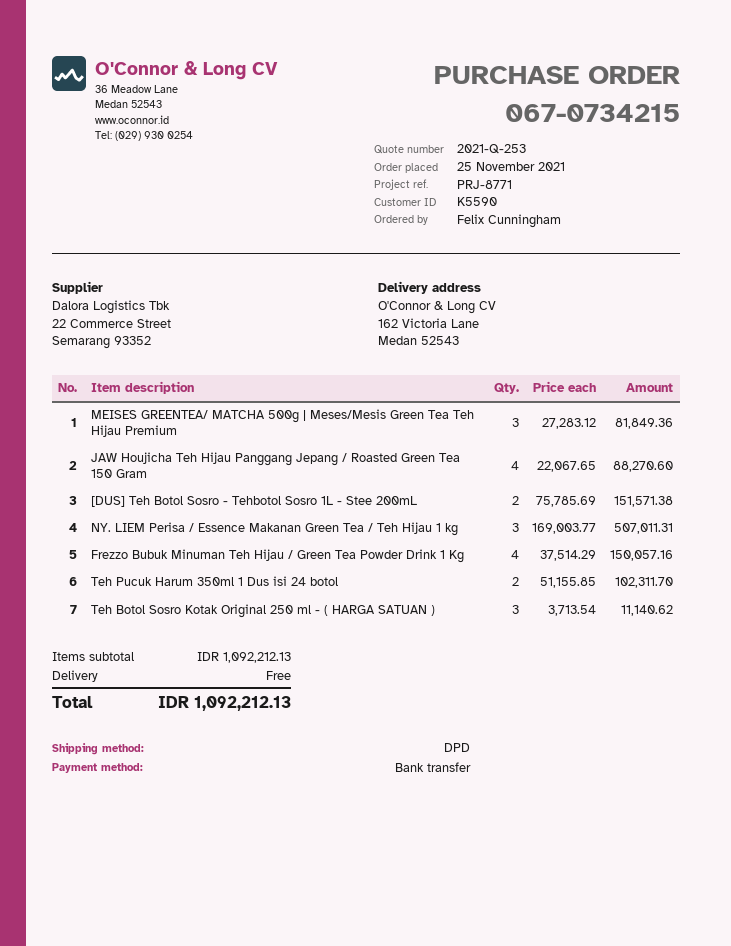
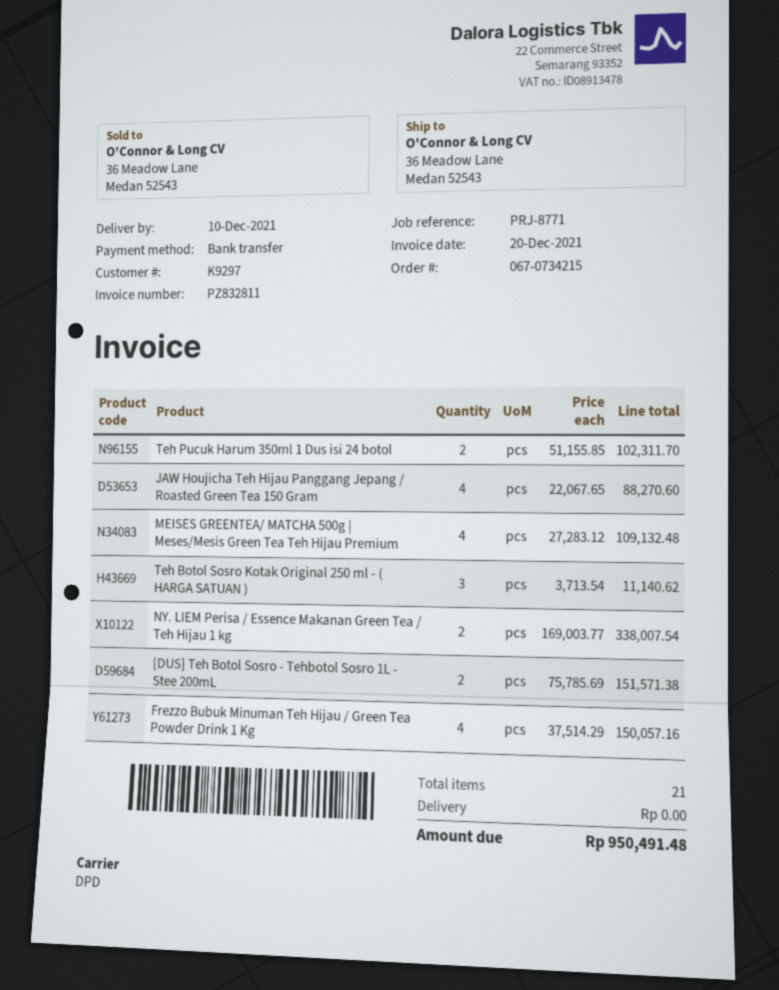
customer number: K5590 -> K9297
ship to: 162 Victoria Lane, Medan 52543 -> 36 Meadow Lane, Medan 52543
MEISES GREENTEA/ MATCHA 500g | Meses/Mesis Green Tea Teh Hijau Premium: 3 x 27283.12 = 81849.36 -> 4 x 27283.12 = 109132.48
NY. LIEM Perisa / Essence Makanan Green Tea / Teh Hijau 1 kg: 3 x 169003.77 = 507011.31 -> 2 x 169003.77 = 338007.54
total: 1092212.13 -> 950491.48

